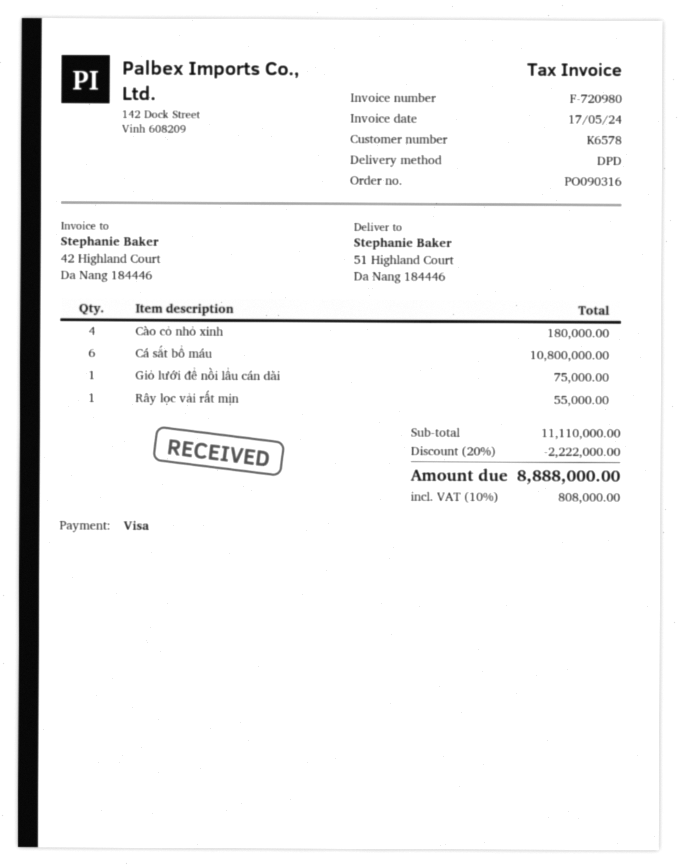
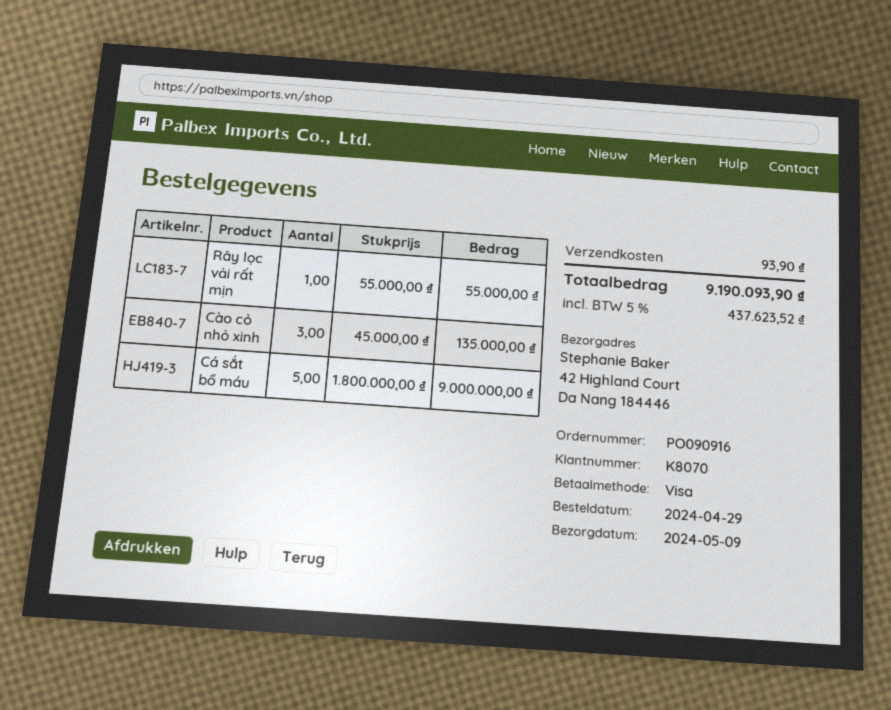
order number: PO090316 -> PO090916
customer number: K6578 -> K8070
ship to: 51 Highland Court, Da Nang 184446 -> 42 Highland Court, Da Nang 184446
Cào cỏ nhỏ xinh: 4 for 180000.00 -> 3 for 135000.00
Cá sắt bổ máu: 6 for 10800000.00 -> 5 for 9000000.00
Giỏ lưới để nồi lẩu cán dài: 1 for 75000.00 -> none
discount: 20% = 2222000.00 -> none
shipping: none -> 93.90
tax: 10% = 808000.00 -> 5% = 437623.52
total: 8888000.00 -> 9190093.90

